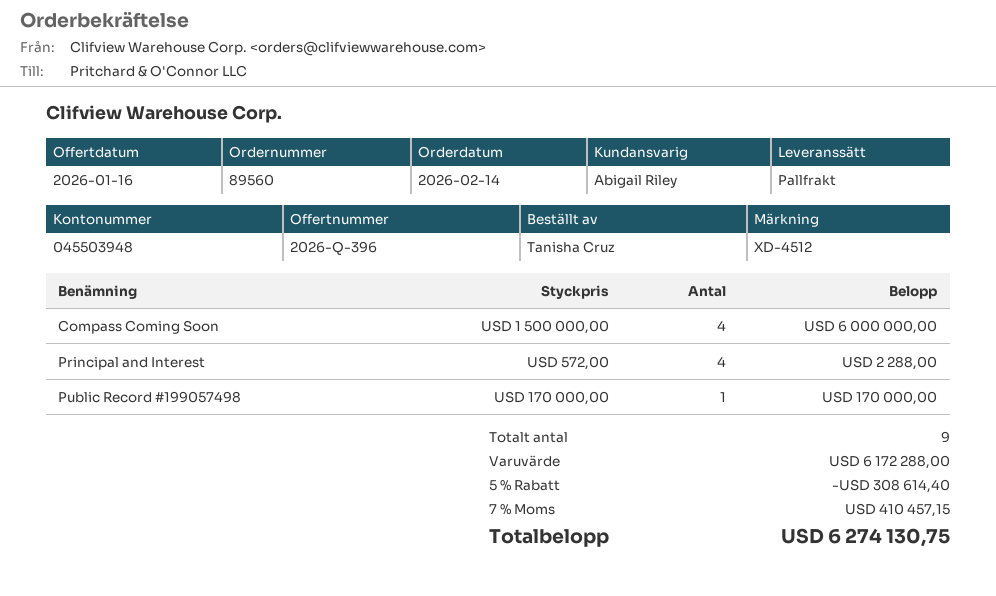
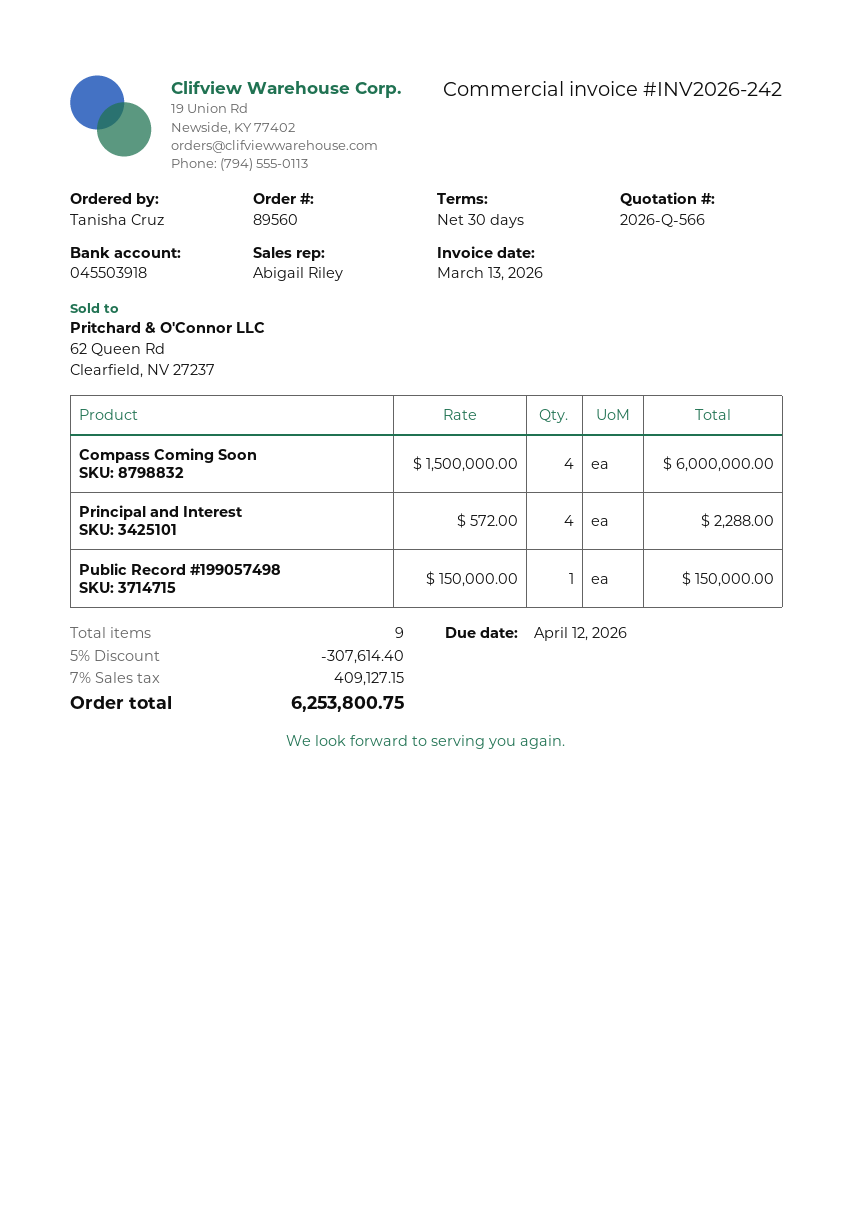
quote number: 2026-Q-396 -> 2026-Q-566
bank account: 045503948 -> 045503918
Public Record #199057498: 1 x 170000.00 = 170000.00 -> 1 x 150000.00 = 150000.00
discount: 5% = 308614.40 -> 5% = 307614.40
tax: 7% = 410457.15 -> 7% = 409127.15
total: 6274130.75 -> 6253800.75

